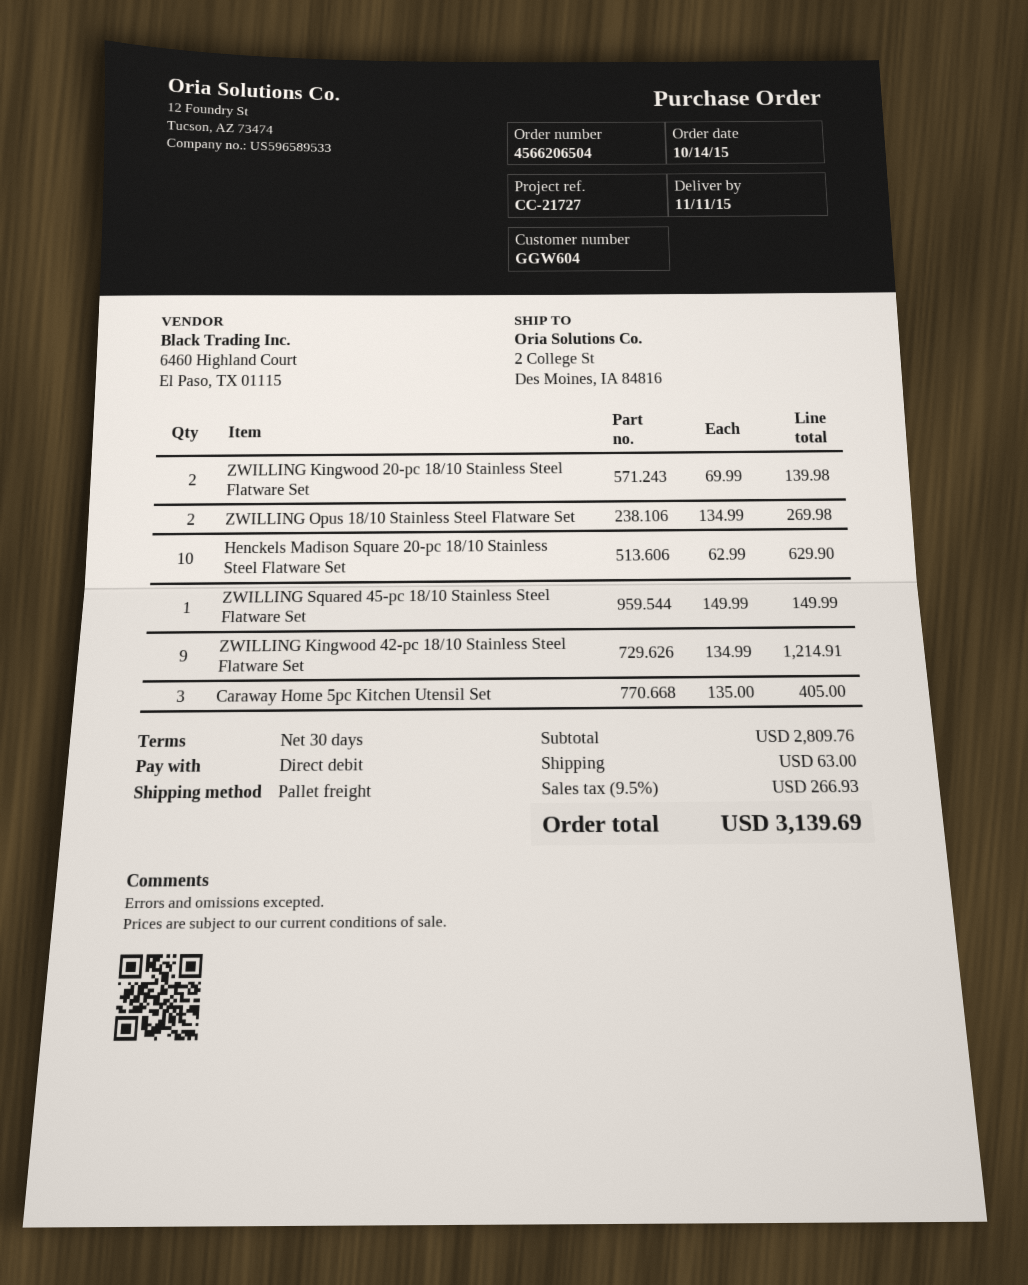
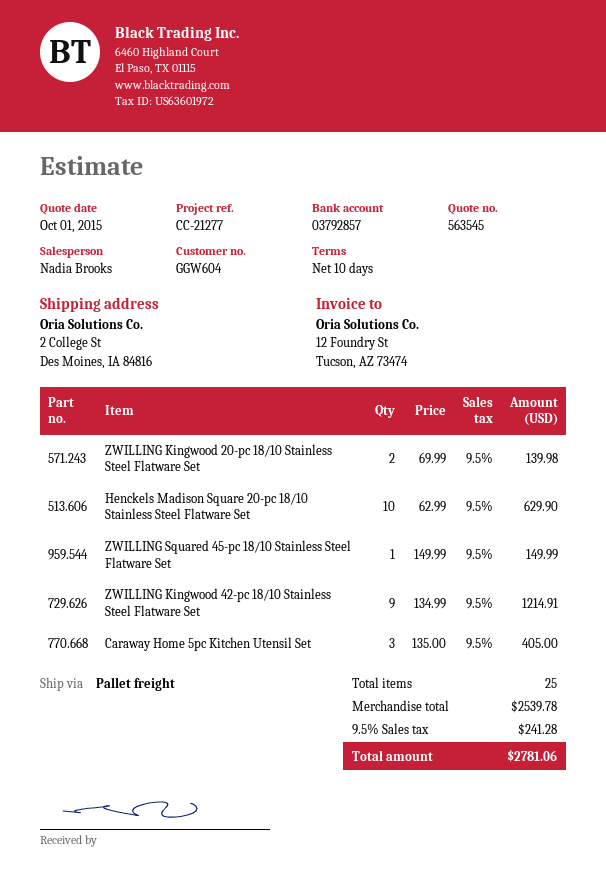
payment terms: 30 days -> 10 days
reference: CC-21727 -> CC-21277
ZWILLING Opus 18/10 Stainless Steel Flatware Set: 2 x 134.99 = 269.98 -> none
subtotal: 2809.76 -> 2539.78
shipping: 63.00 -> none
tax: 9.5% = 266.93 -> 9.5% = 241.28
total: 3139.69 -> 2781.06

